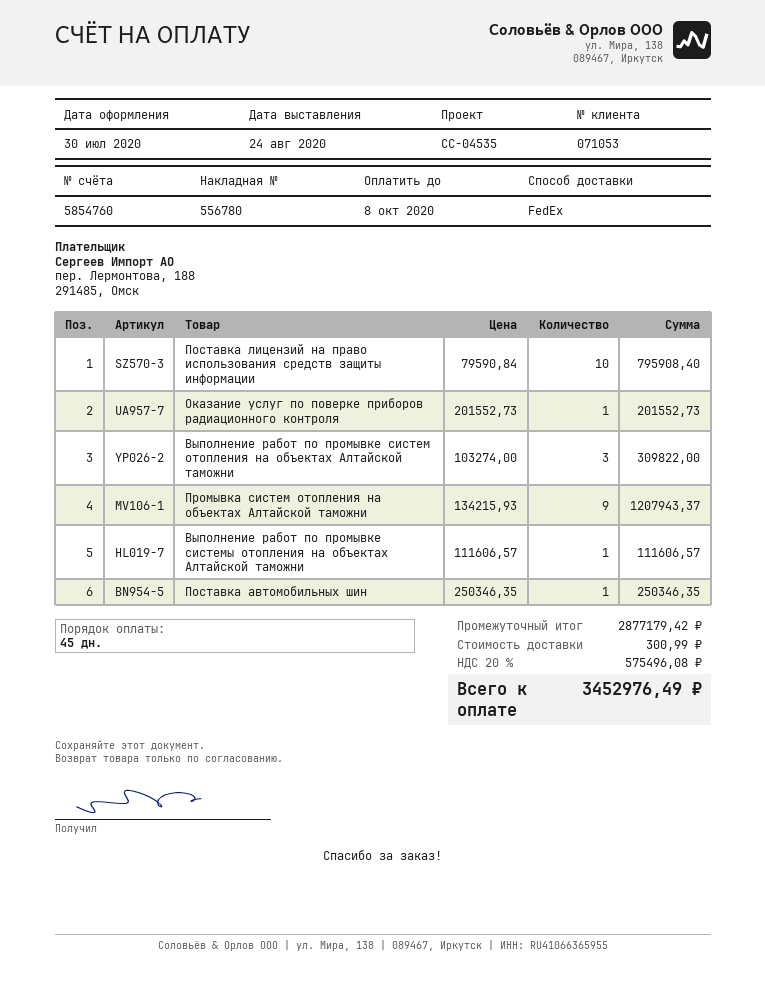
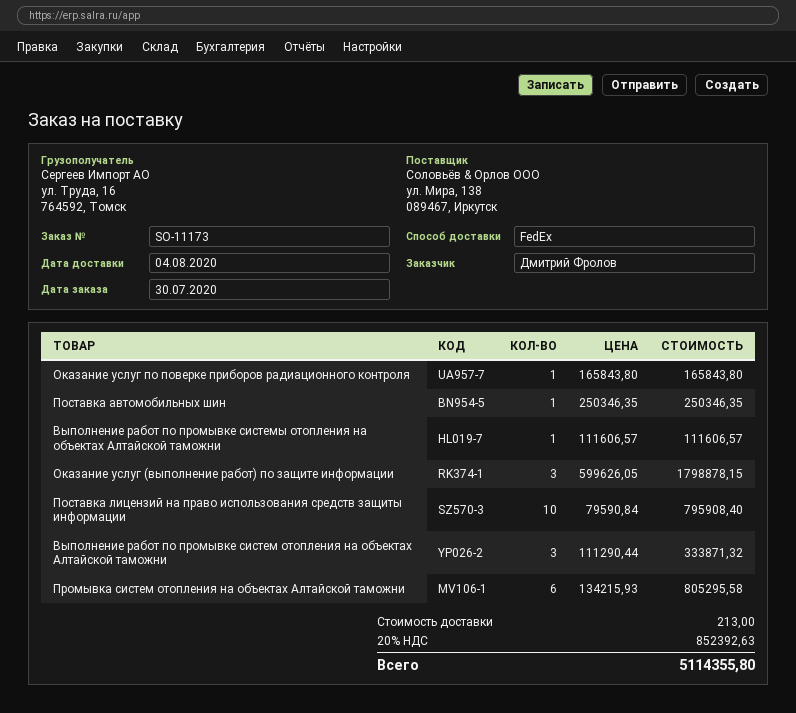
Оказание услуг по поверке приборов радиационного контроля: 1 x 201552.73 = 201552.73 -> 1 x 165843.80 = 165843.80
Выполнение работ по промывке систем отопления на объектах Алтайской таможни: 3 x 103274.00 = 309822.00 -> 3 x 111290.44 = 333871.32
Промывка систем отопления на объектах Алтайской таможни: 9 x 134215.93 = 1207943.37 -> 6 x 134215.93 = 805295.58
Оказание услуг (выполнение работ) по защите информации: none -> 3 x 599626.05 = 1798878.15
shipping: 300.99 -> 213.00
tax: 20% = 575496.08 -> 20% = 852392.63
total: 3452976.49 -> 5114355.80

